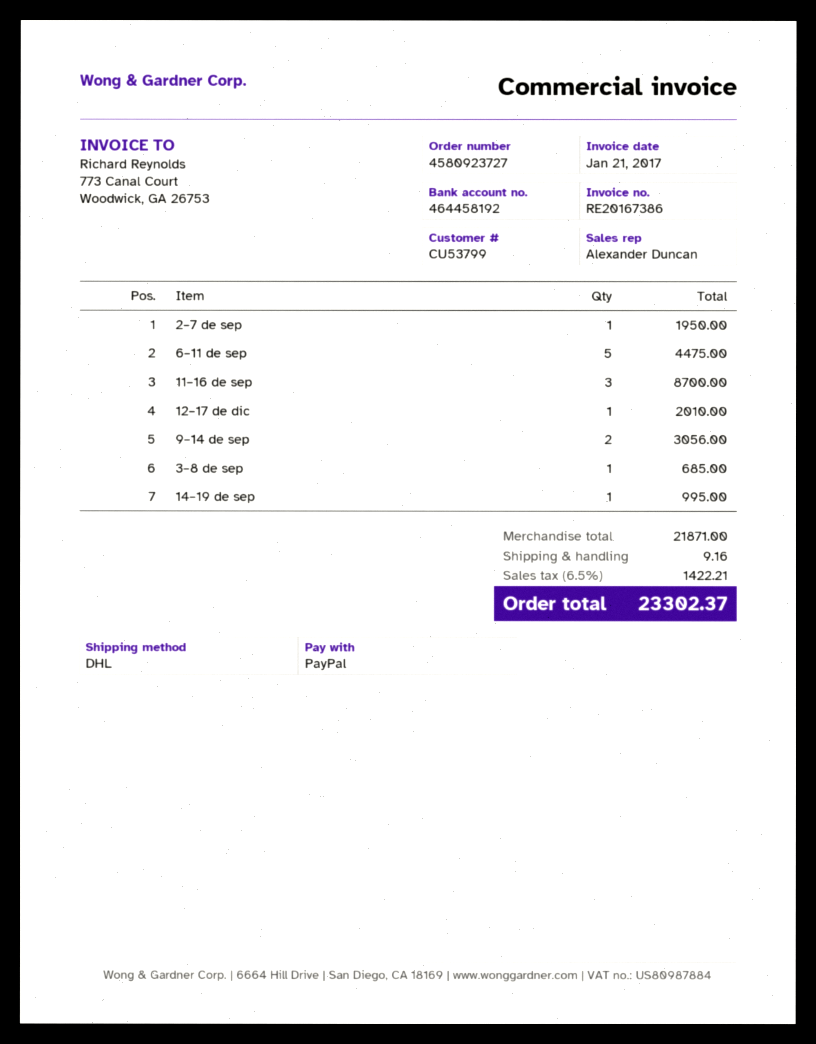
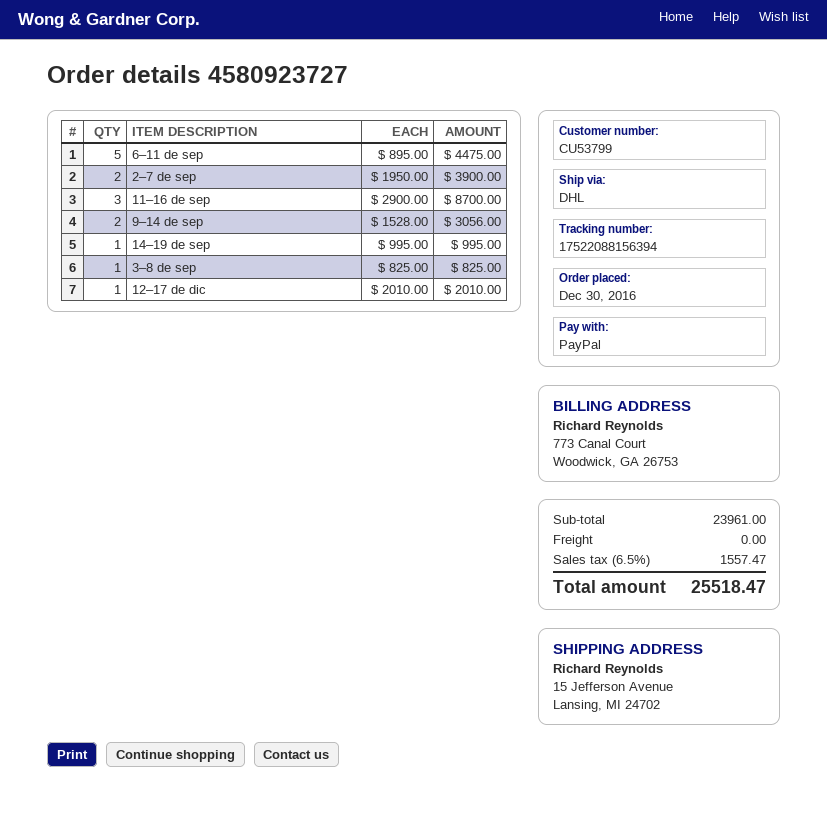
2–7 de sep: 1 for 1950.00 -> 2 for 3900.00
3–8 de sep: 1 for 685.00 -> 1 for 825.00
subtotal: 21871.00 -> 23961.00
shipping: 9.16 -> 0.00
tax: 6.5% = 1422.21 -> 6.5% = 1557.47
total: 23302.37 -> 25518.47

